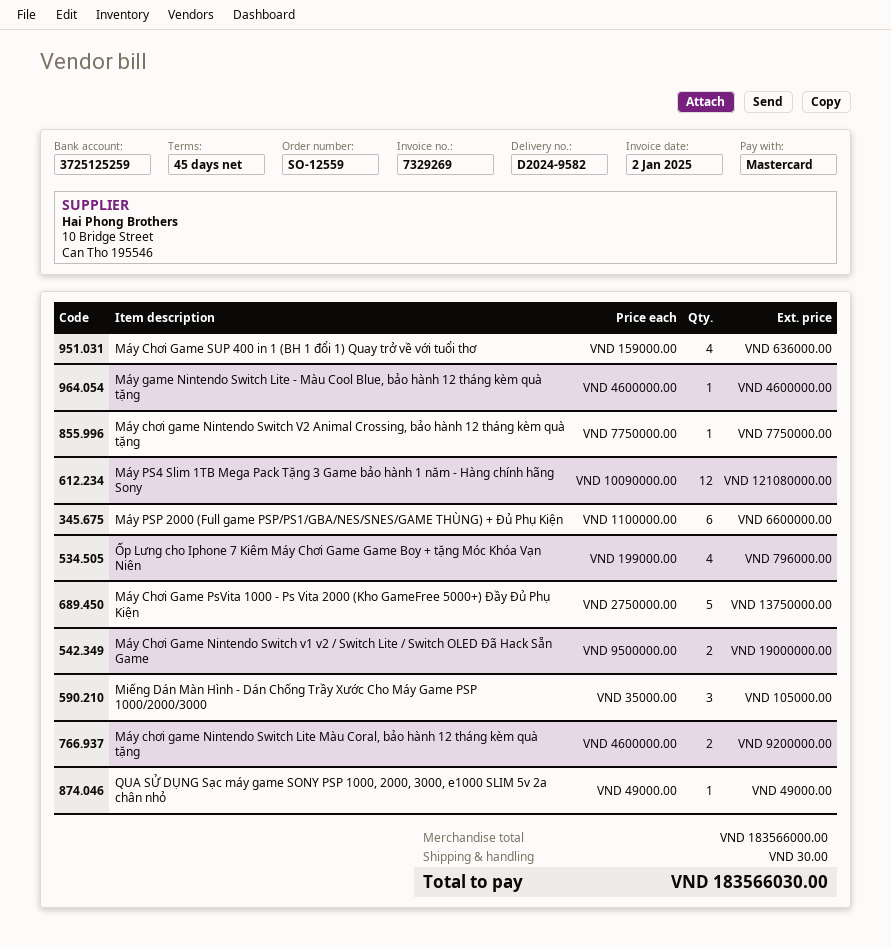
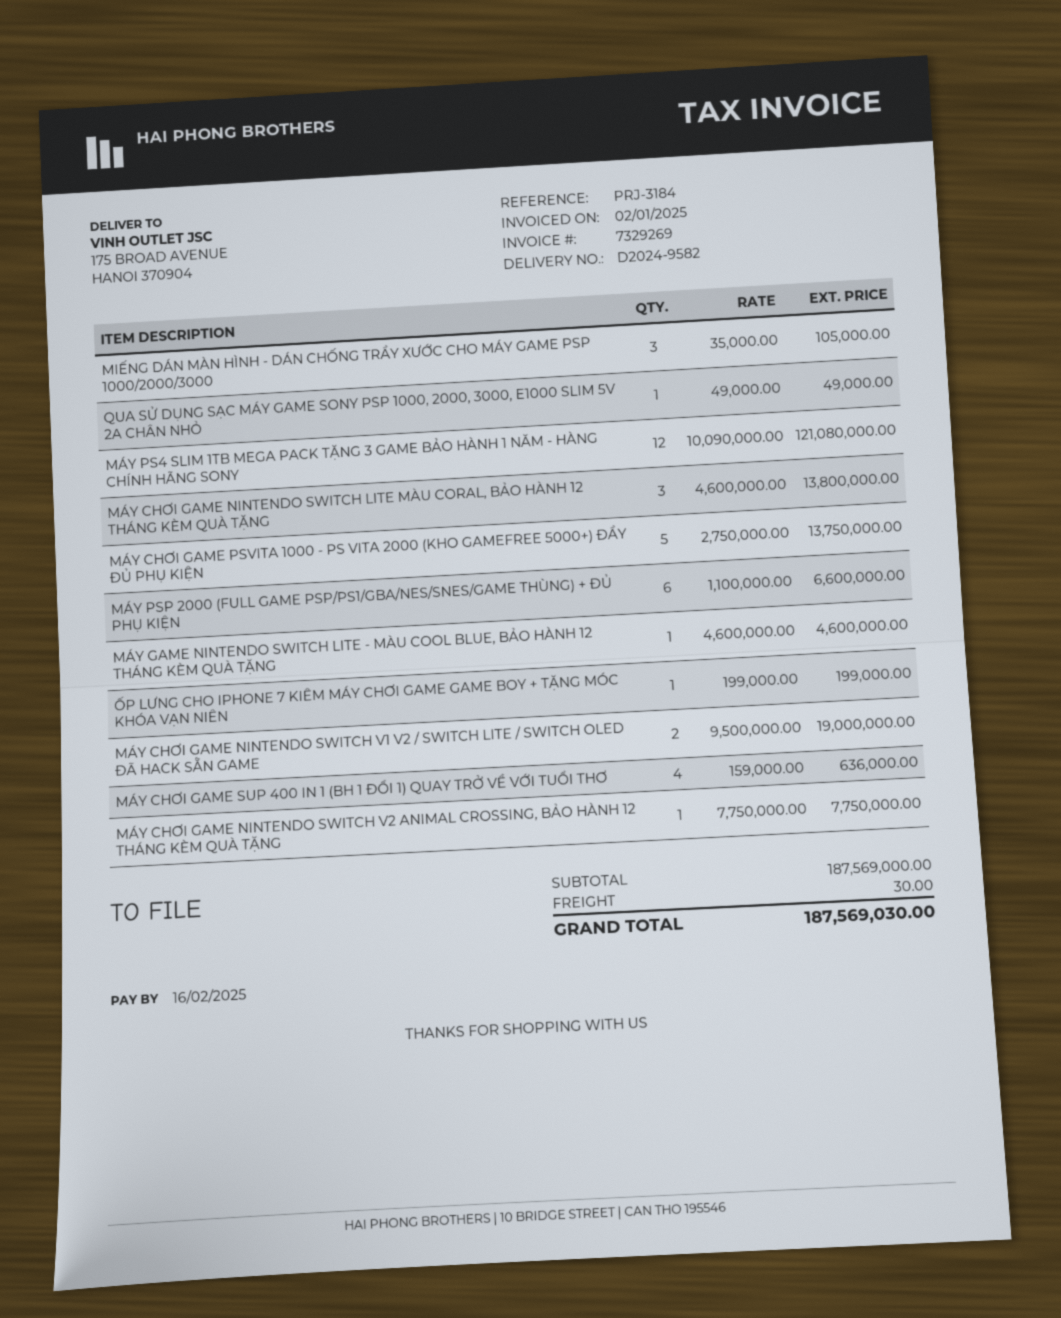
Ốp Lưng cho Iphone 7 Kiêm Máy Chơi Game Game Boy + tặng Móc Khóa Vạn Niên: 4 x 199000.00 = 796000.00 -> 1 x 199000.00 = 199000.00
Máy chơi game Nintendo Switch Lite Màu Coral, bảo hành 12 tháng kèm quà tặng: 2 x 4600000.00 = 9200000.00 -> 3 x 4600000.00 = 13800000.00
subtotal: 183566000.00 -> 187569000.00
total: 183566030.00 -> 187569030.00

